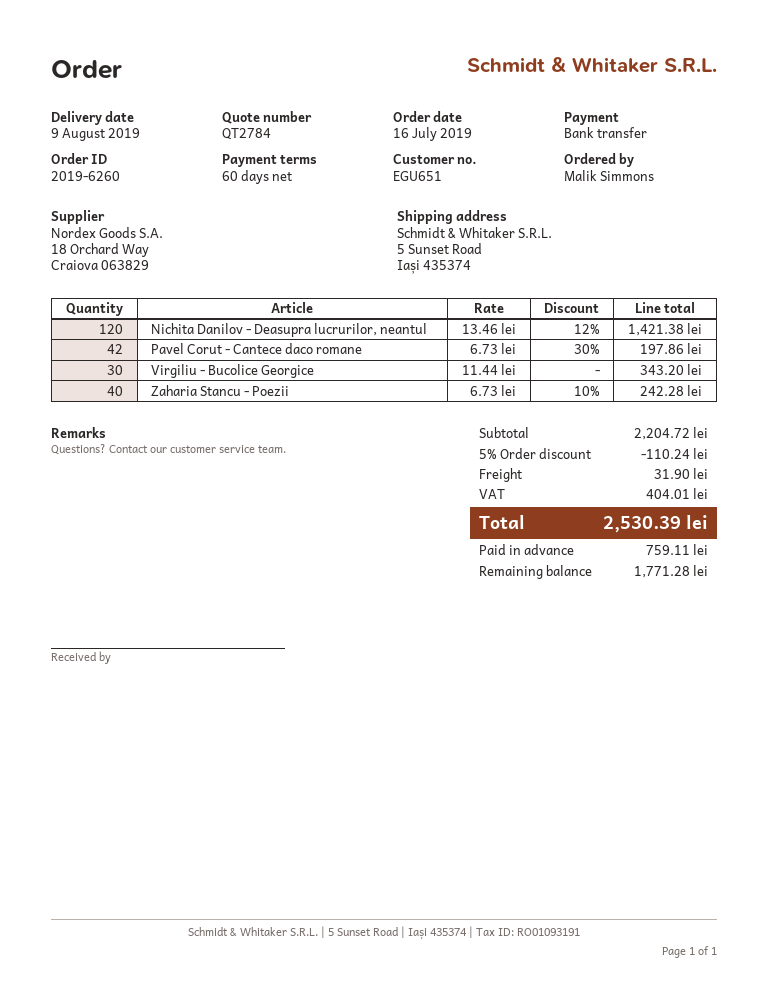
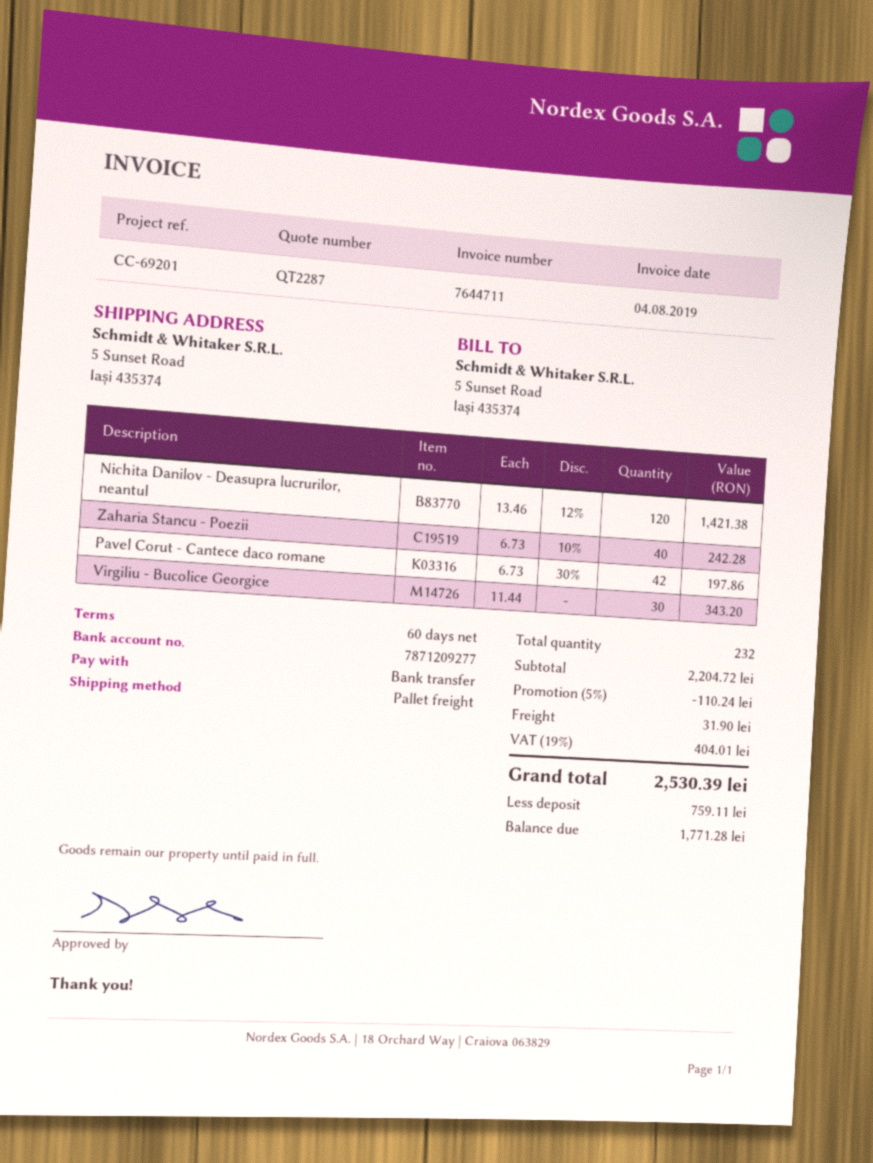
quote number: QT2784 -> QT2287

